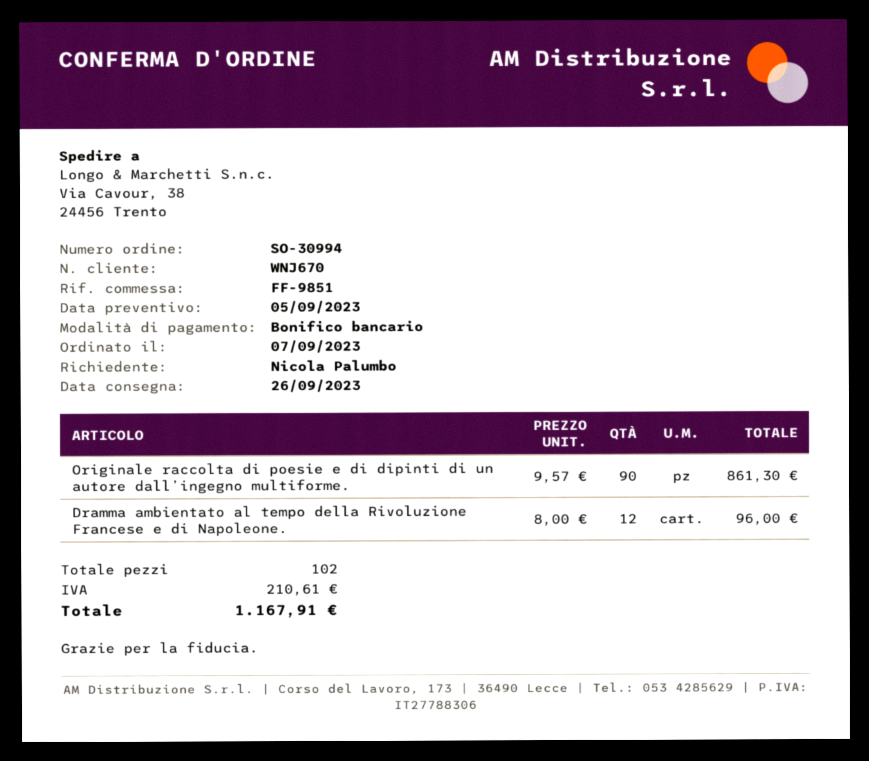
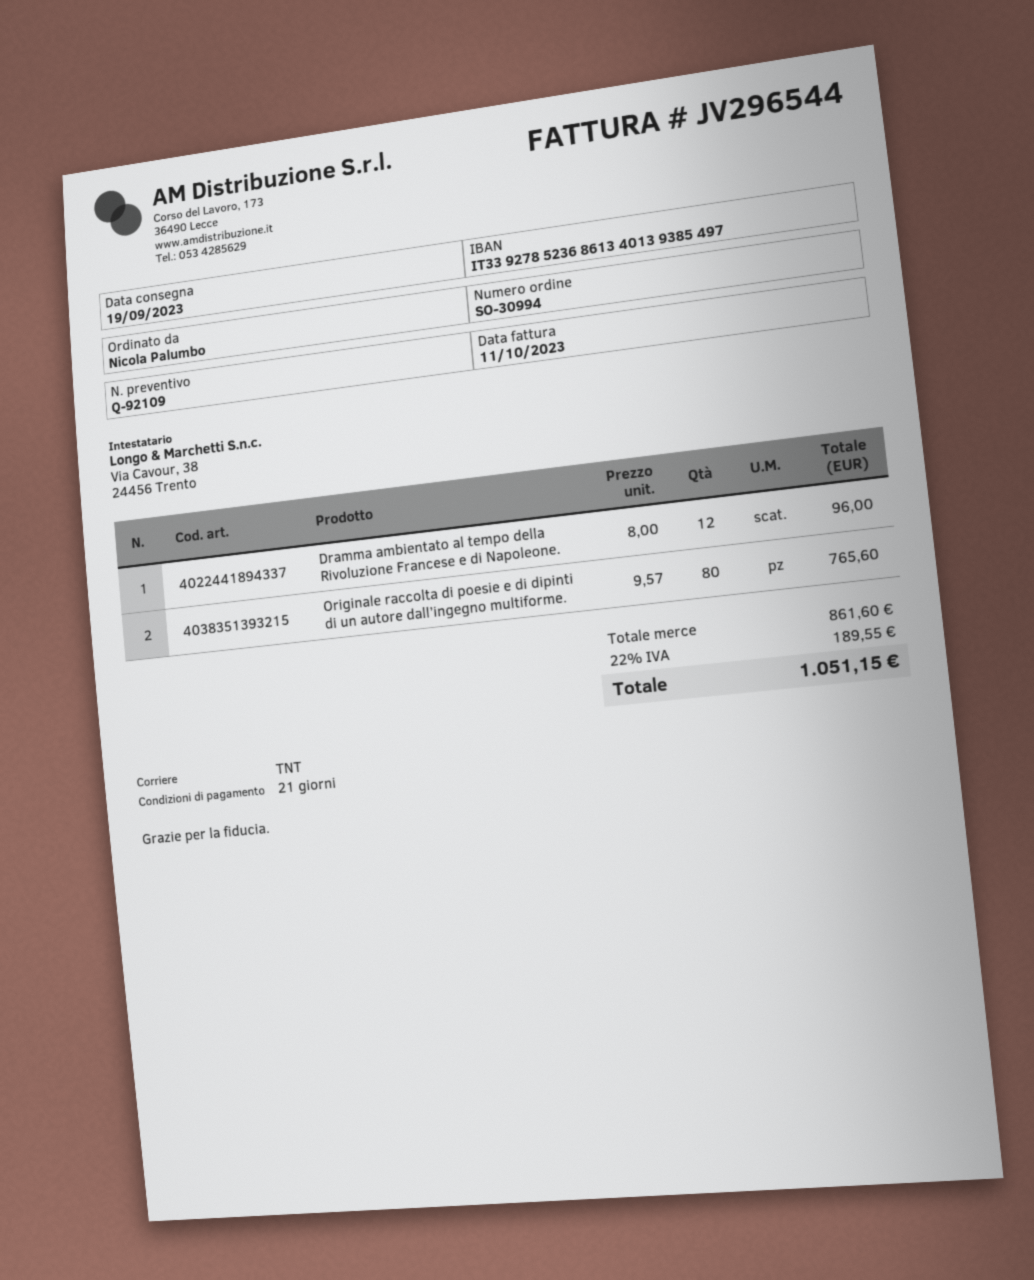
delivery date: 2023-09-26 -> 2023-09-19
Originale raccolta di poesie e di dipinti di un autore dall’ingegno multiforme.: 90 x 9.57 = 861.30 -> 80 x 9.57 = 765.60
tax: 210.61 -> 189.55
total: 1167.91 -> 1051.15

